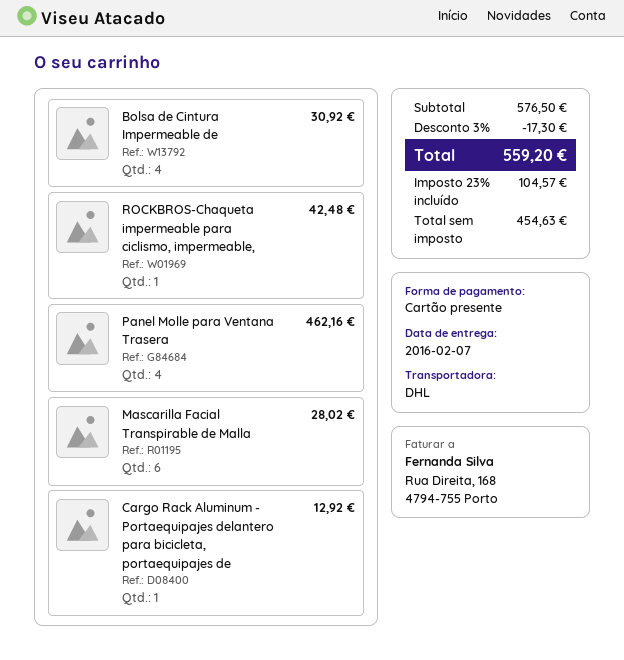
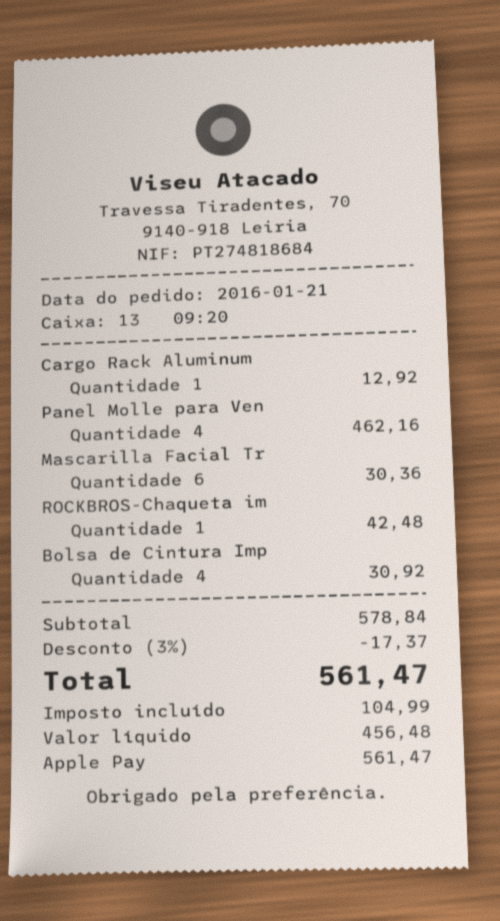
payment method: gift card -> Apple Pay
Mascarilla Facial Transpirable de Malla: 6 for 28.02 -> 6 for 30.36
subtotal: 576.50 -> 578.84
discount: 3% = 17.30 -> 3% = 17.37
net: 454.63 -> 456.48
tax: 104.57 -> 104.99
total: 559.20 -> 561.47

